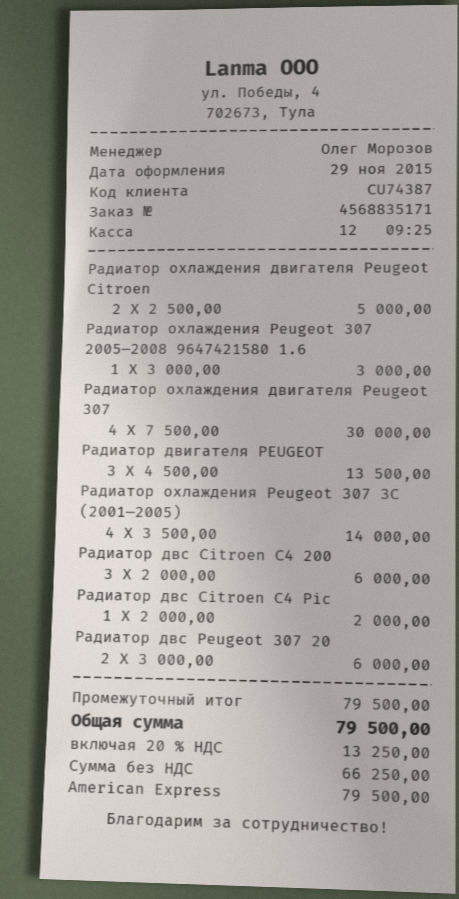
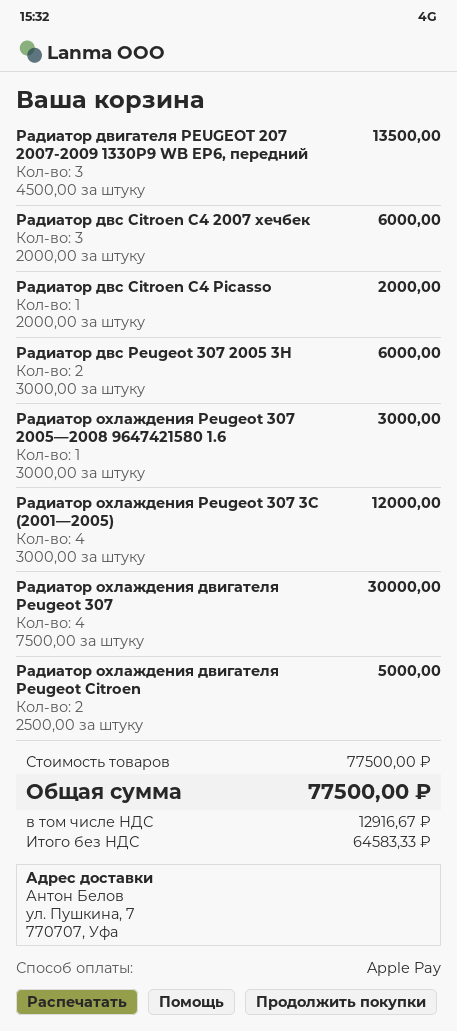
payment method: American Express -> Apple Pay
Радиатор охлаждения Peugeot 307 3C (2001—2005): 4 x 3500.00 = 14000.00 -> 4 x 3000.00 = 12000.00
subtotal: 79500.00 -> 77500.00
net: 66250.00 -> 64583.33
tax: 13250.00 -> 12916.67
total: 79500.00 -> 77500.00

